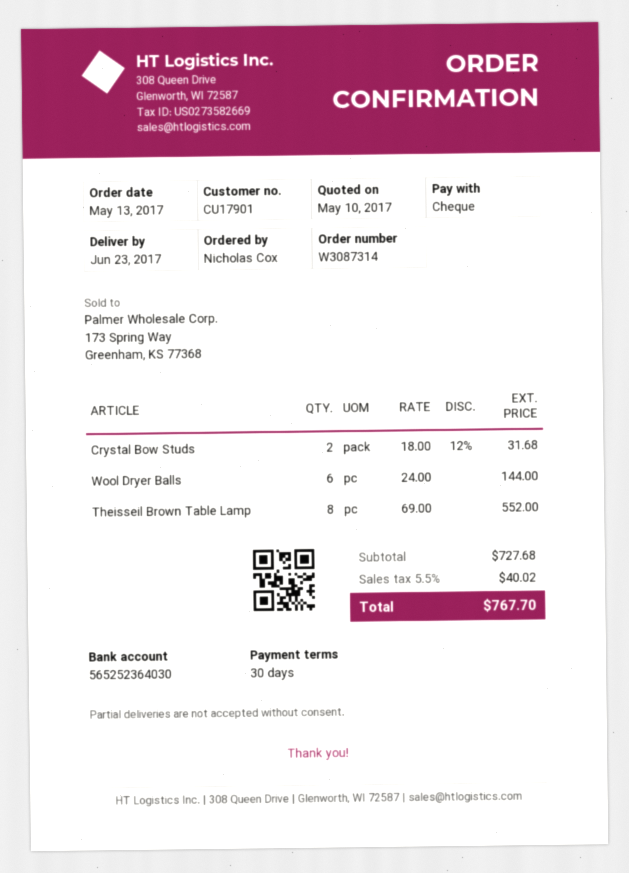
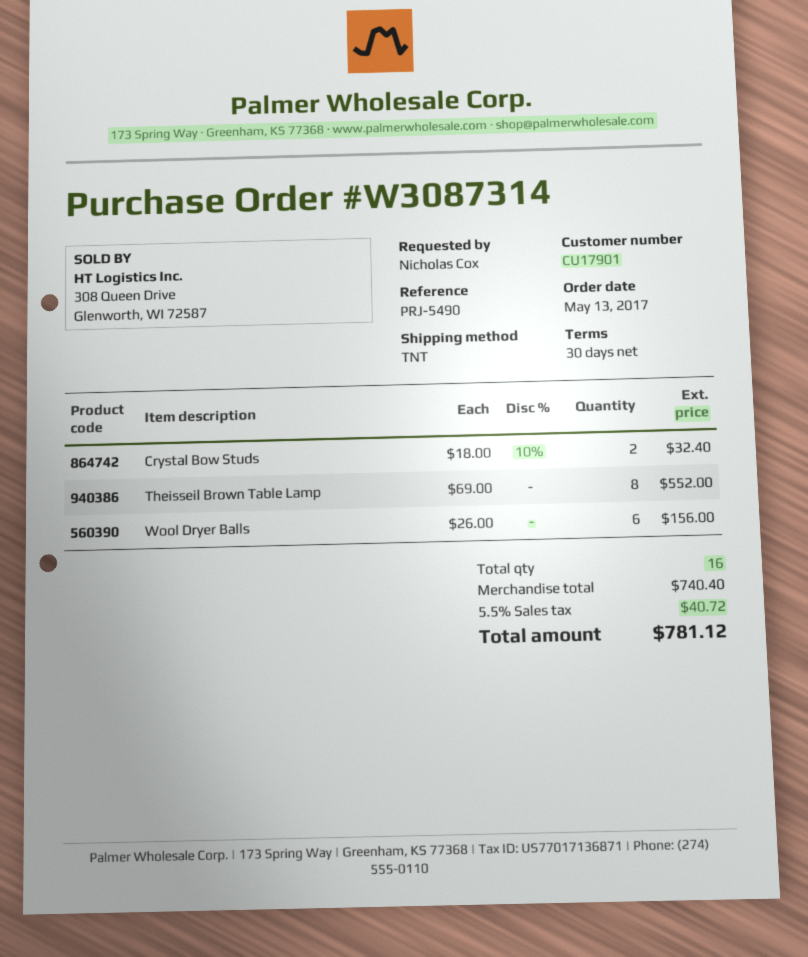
Crystal Bow Studs: 2 x 18.00 - 12% = 31.68 -> 2 x 18.00 - 10% = 32.40
Wool Dryer Balls: 6 x 24.00 = 144.00 -> 6 x 26.00 = 156.00
subtotal: 727.68 -> 740.40
tax: 5.5% = 40.02 -> 5.5% = 40.72
total: 767.70 -> 781.12

